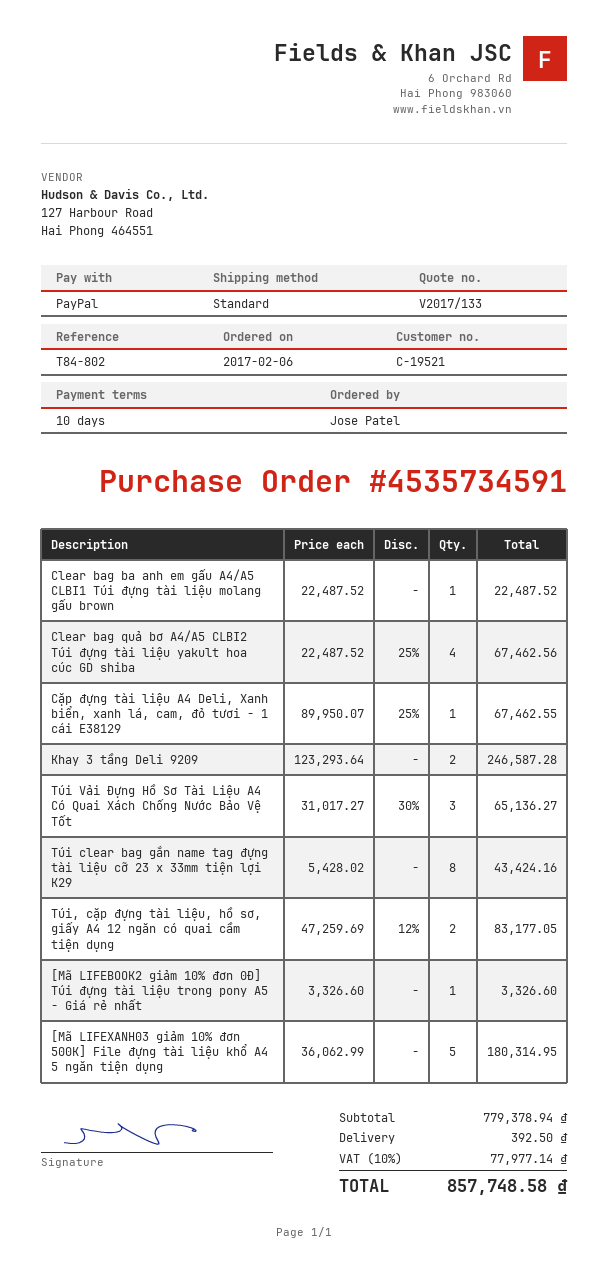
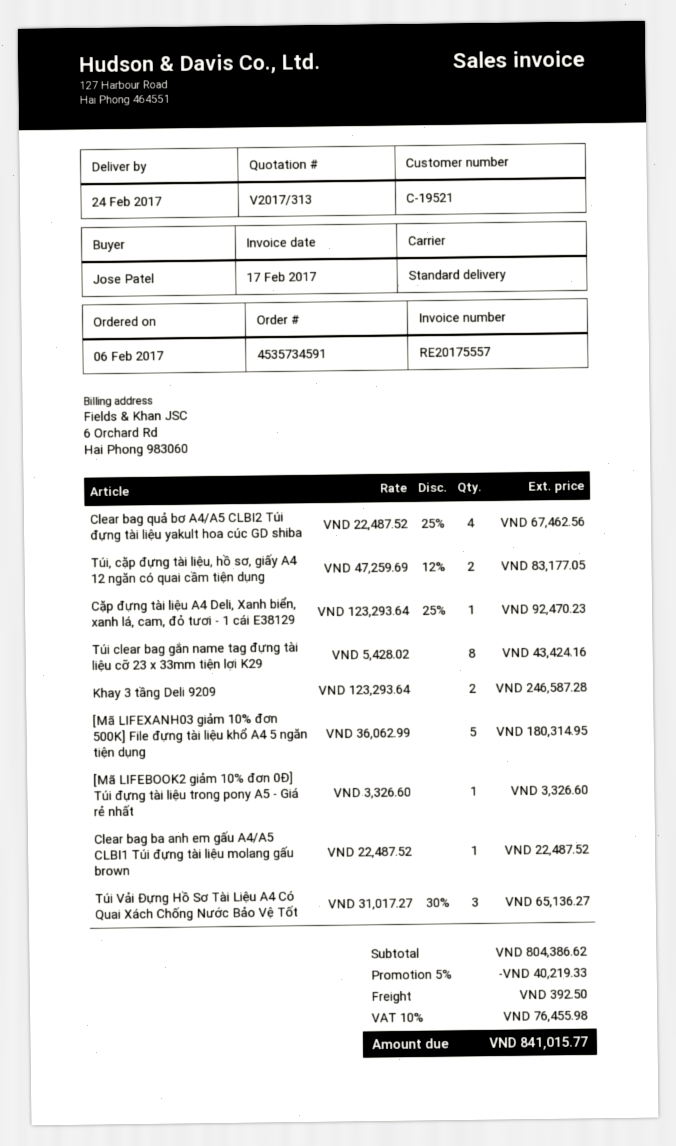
quote number: V2017/133 -> V2017/313
Cặp đựng tài liệu A4 Deli, Xanh biển, xanh lá, cam, đỏ tươi - 1 cái E38129: 1 x 89950.07 - 25% = 67462.55 -> 1 x 123293.64 - 25% = 92470.23
subtotal: 779378.94 -> 804386.62
discount: none -> 5% = 40219.33
tax: 10% = 77977.14 -> 10% = 76455.98
total: 857748.58 -> 841015.77

